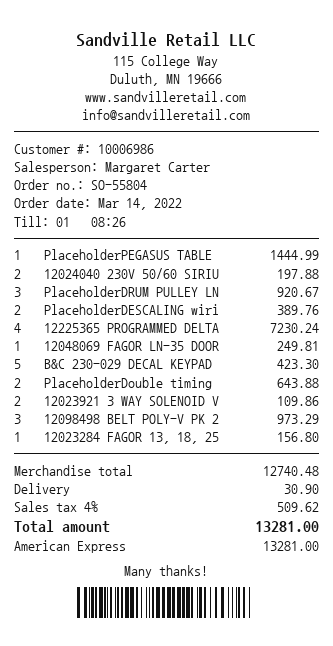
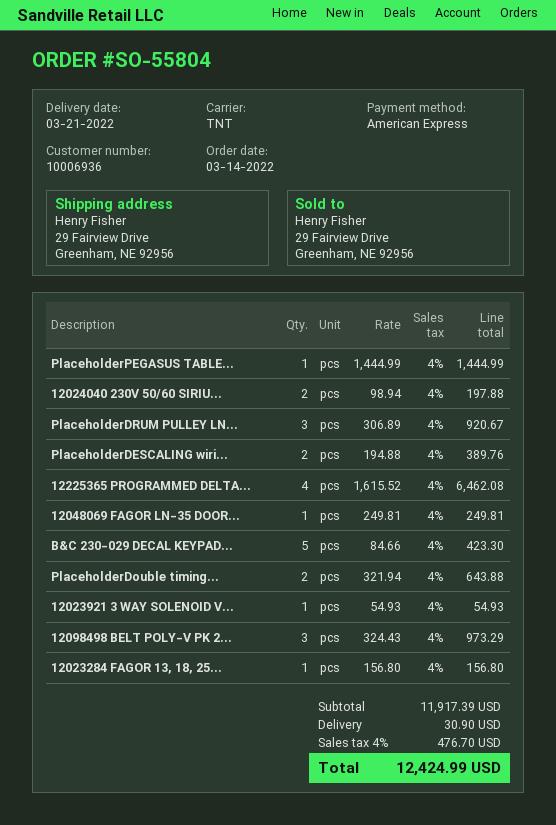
customer number: 10006986 -> 10006936
12225365 PROGRAMMED DELTA: 4 for 7230.24 -> 4 for 6462.08
12023921 3 WAY SOLENOID V: 2 for 109.86 -> 1 for 54.93
subtotal: 12740.48 -> 11917.39
tax: 4% = 509.62 -> 4% = 476.70
total: 13281.00 -> 12424.99

